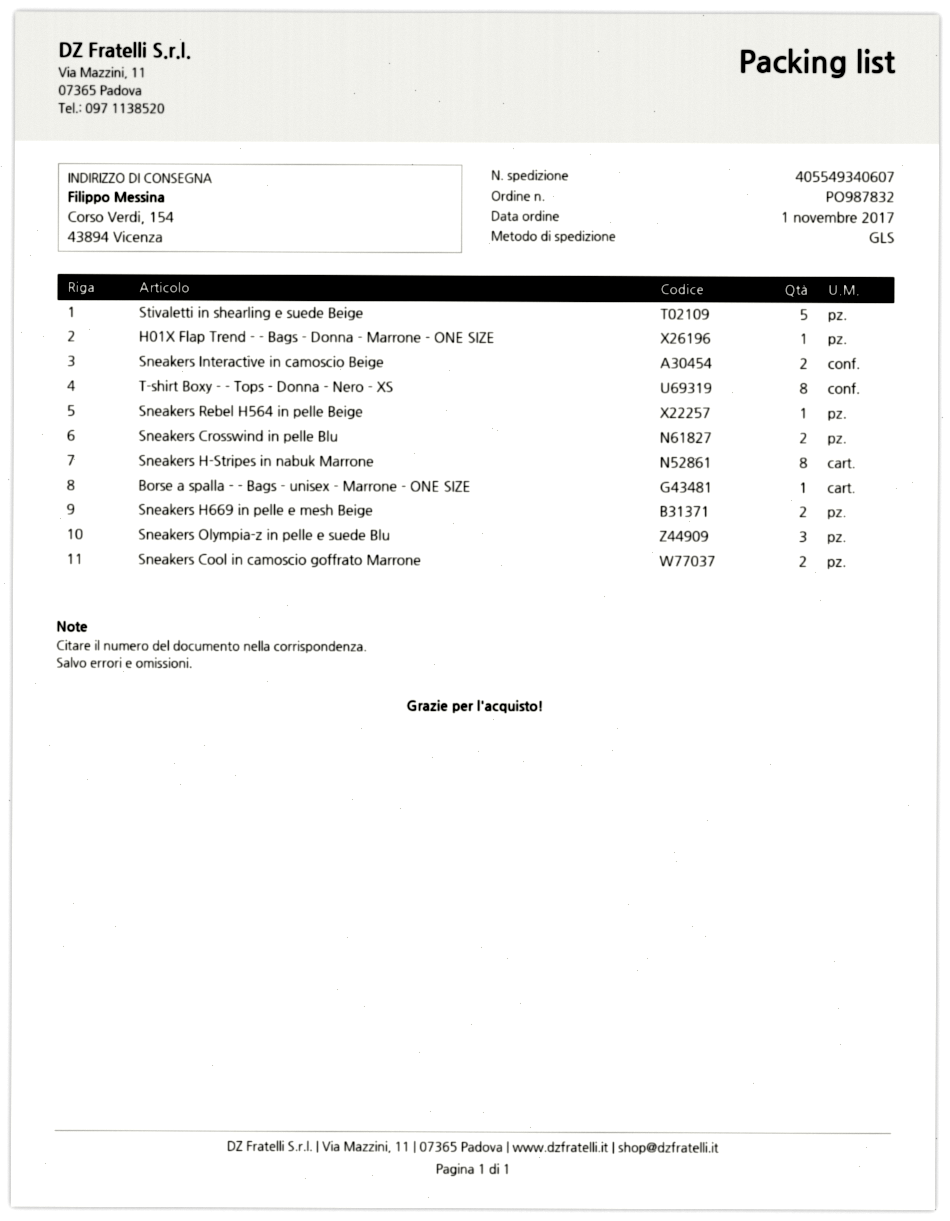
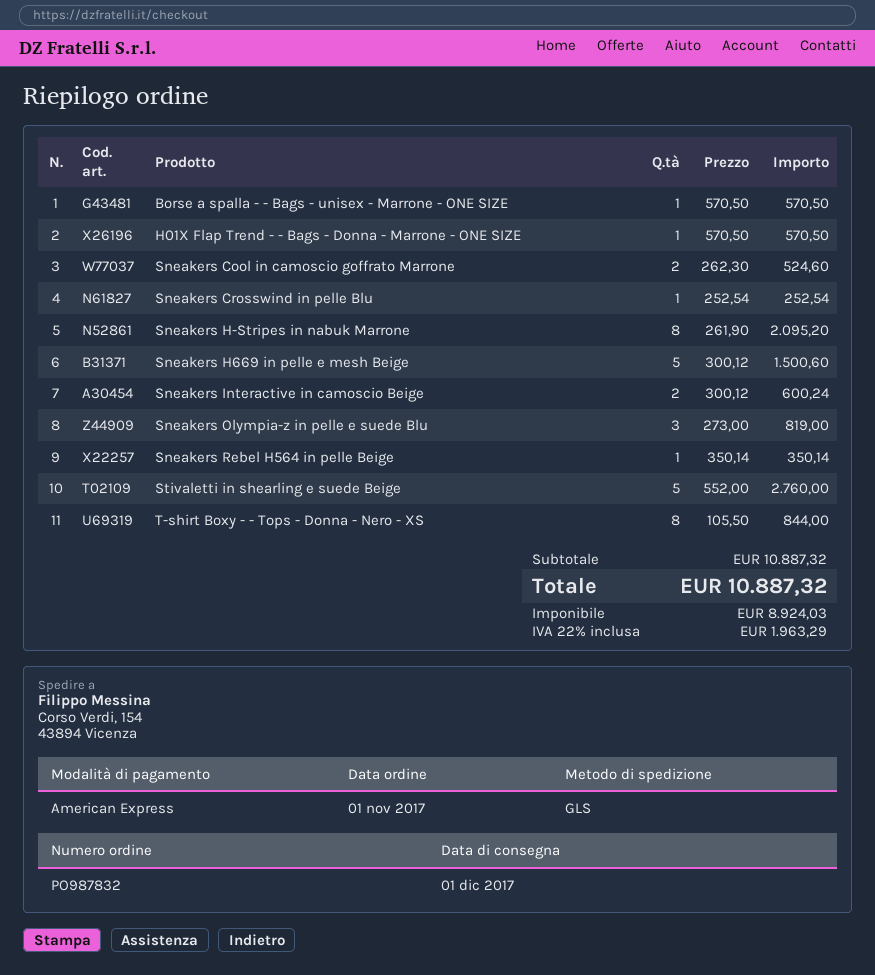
Sneakers Crosswind in pelle Blu: 2 -> 1
Sneakers H669 in pelle e mesh Beige: 2 -> 5

